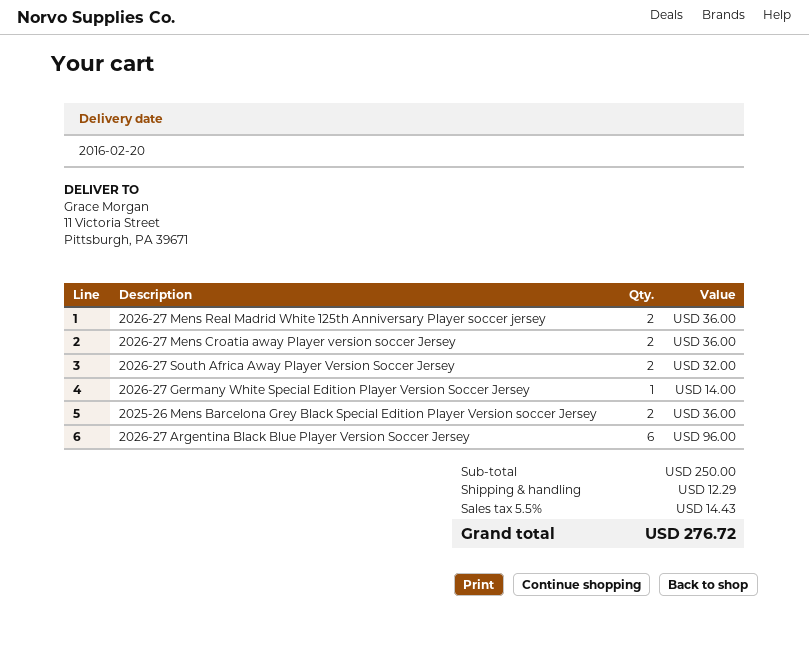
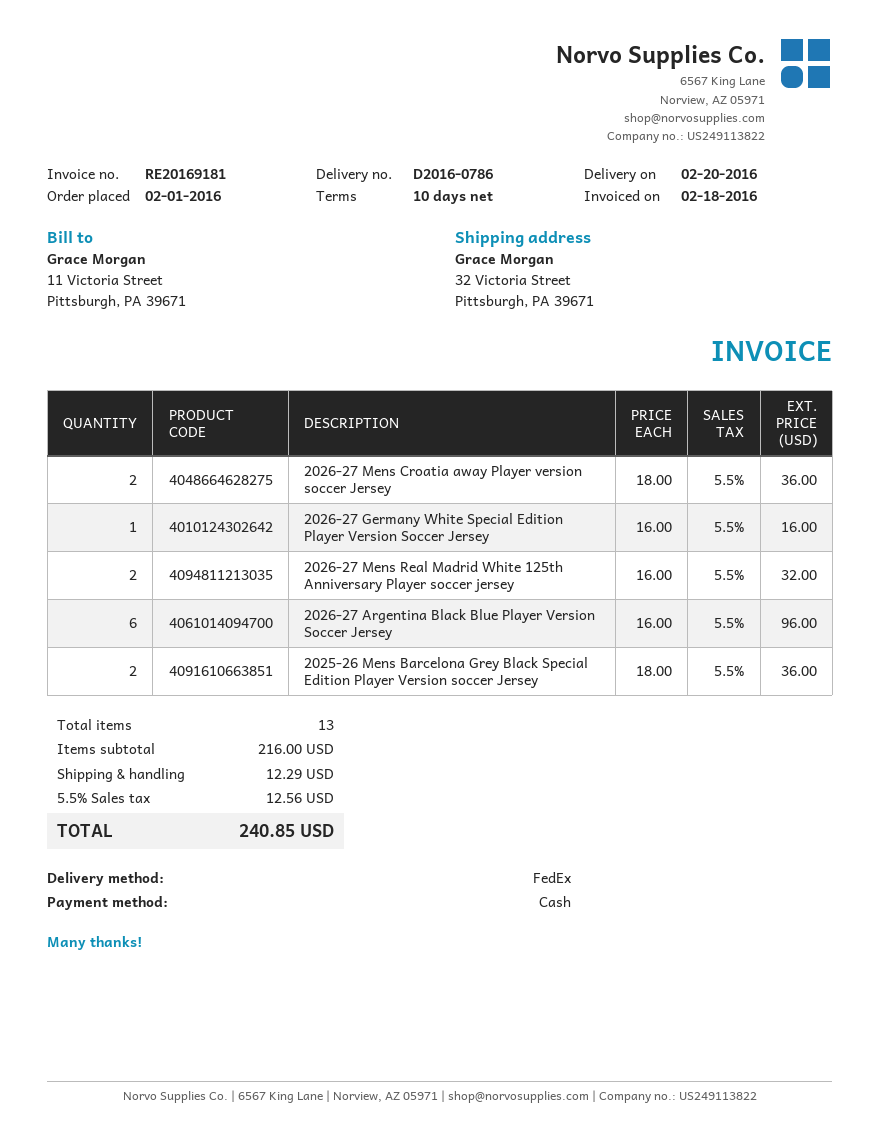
ship to: 11 Victoria Street, Pittsburgh, PA 39671 -> 32 Victoria Street, Pittsburgh, PA 39671
2026-27 Mens Real Madrid White 125th Anniversary Player soccer jersey: 2 for 36.00 -> 2 for 32.00
2026-27 South Africa Away Player Version Soccer Jersey: 2 for 32.00 -> none
2026-27 Germany White Special Edition Player Version Soccer Jersey: 1 for 14.00 -> 1 for 16.00
subtotal: 250.00 -> 216.00
tax: 5.5% = 14.43 -> 5.5% = 12.56
total: 276.72 -> 240.85

